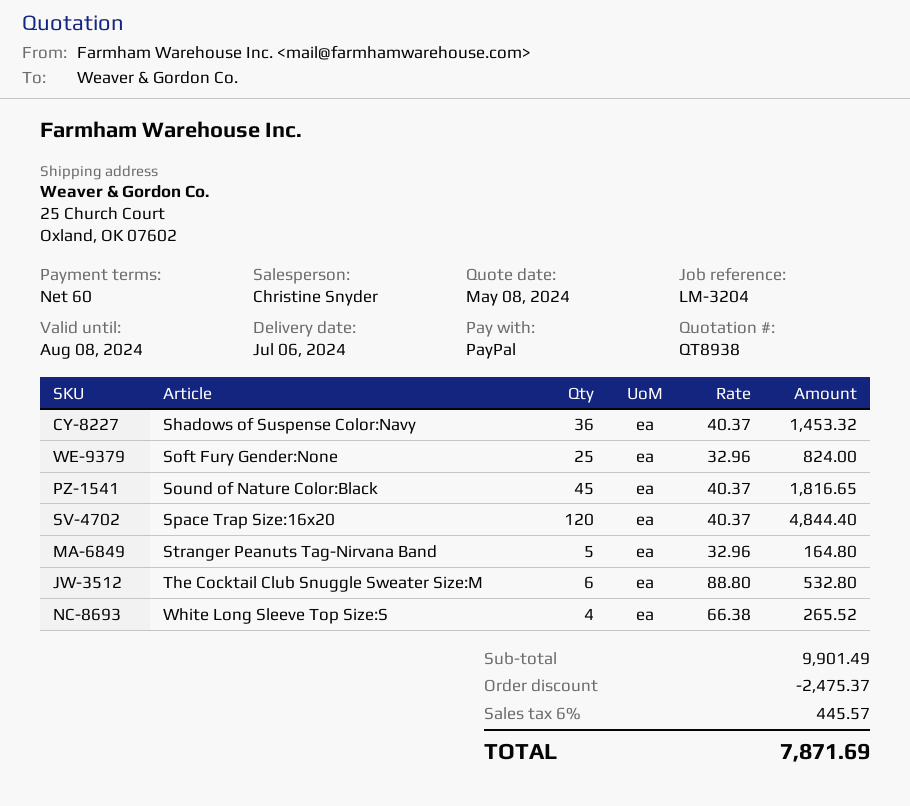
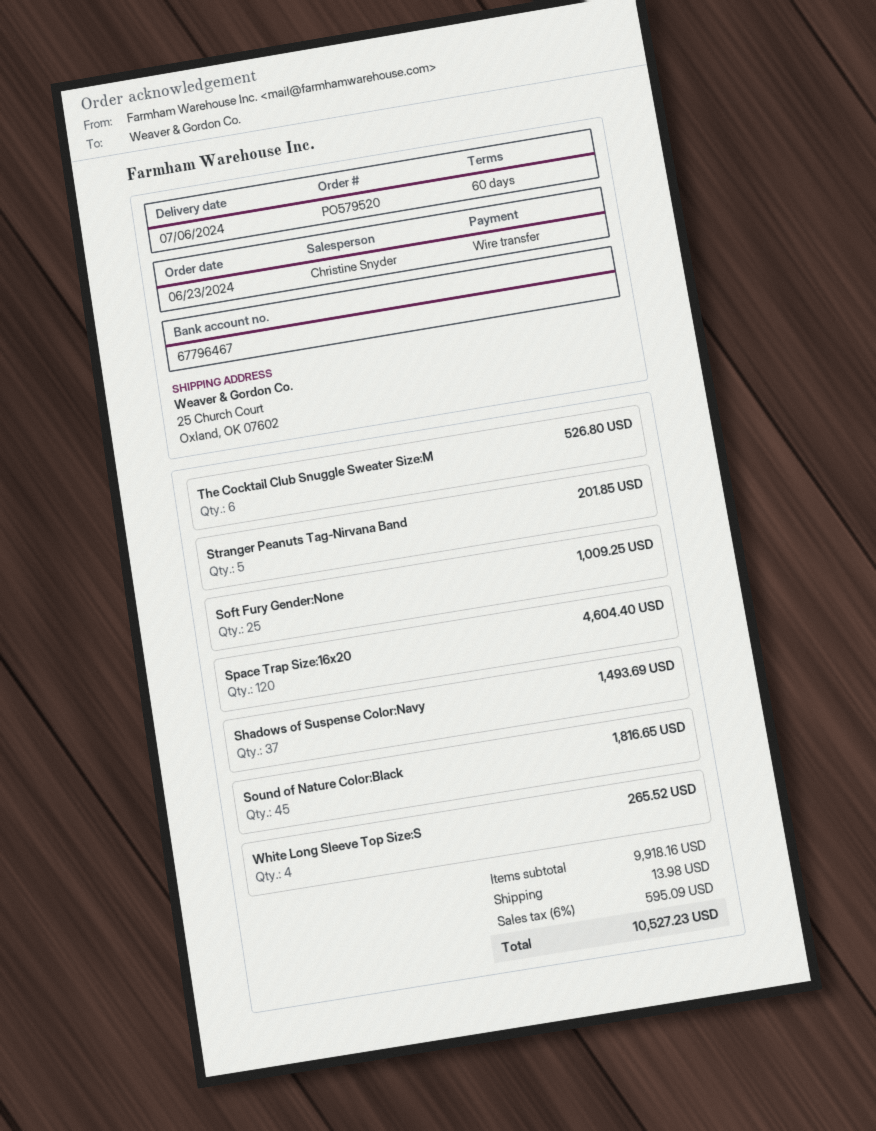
payment method: PayPal -> bank transfer
Shadows of Suspense Color:Navy: 36 for 1453.32 -> 37 for 1493.69
Soft Fury Gender:None: 25 for 824.00 -> 25 for 1009.25
Space Trap Size:16x20: 120 for 4844.40 -> 120 for 4604.40
Stranger Peanuts Tag-Nirvana Band: 5 for 164.80 -> 5 for 201.85
The Cocktail Club Snuggle Sweater Size:M: 6 for 532.80 -> 6 for 526.80
subtotal: 9901.49 -> 9918.16
discount: 2475.37 -> none
shipping: none -> 13.98
tax: 6% = 445.57 -> 6% = 595.09
total: 7871.69 -> 10527.23

